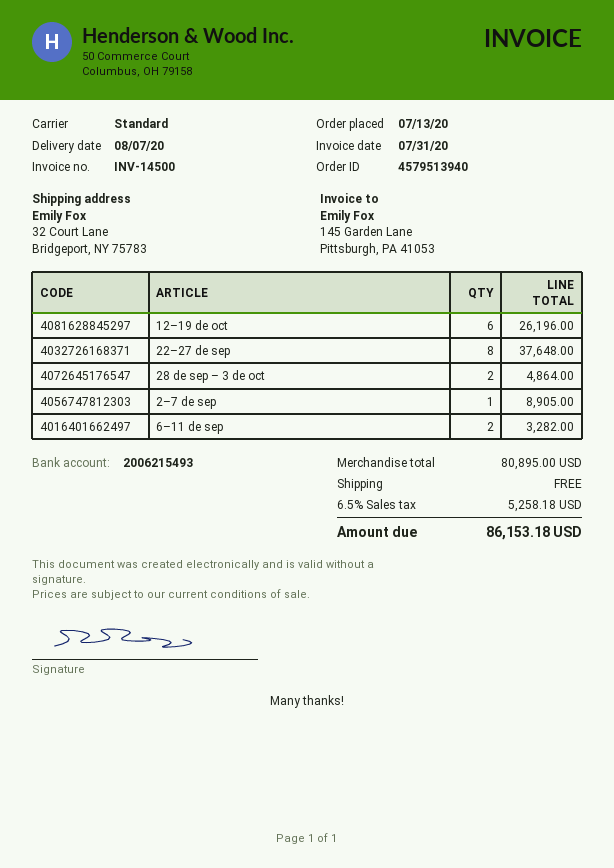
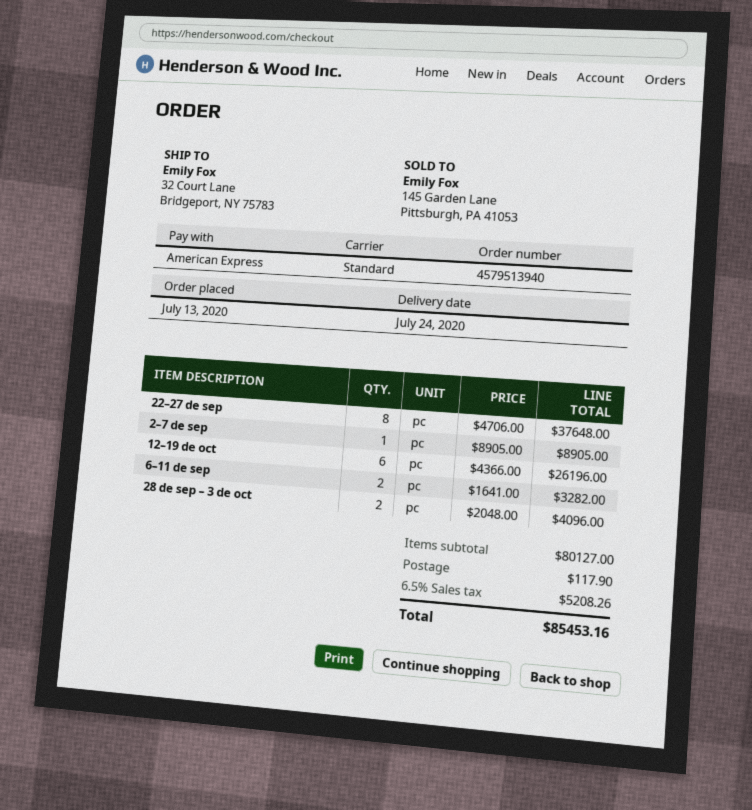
delivery date: 2020-08-07 -> 2020-07-24
28 de sep – 3 de oct: 2 for 4864.00 -> 2 for 4096.00
subtotal: 80895.00 -> 80127.00
shipping: 0.00 -> 117.90
tax: 6.5% = 5258.18 -> 6.5% = 5208.26
total: 86153.18 -> 85453.16

